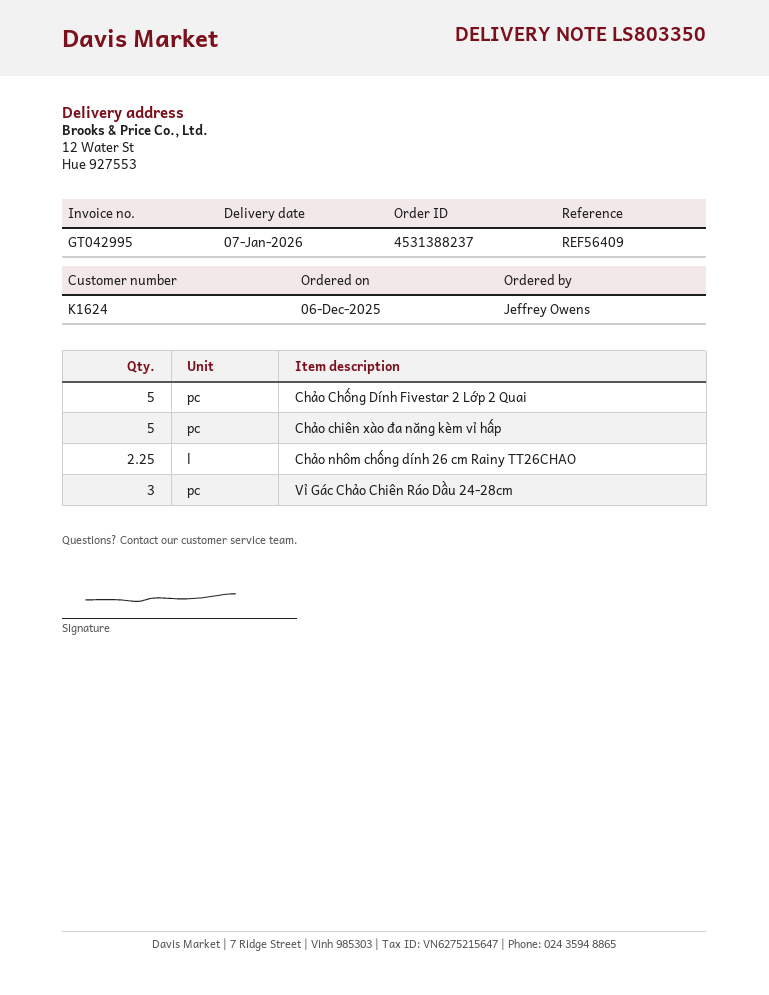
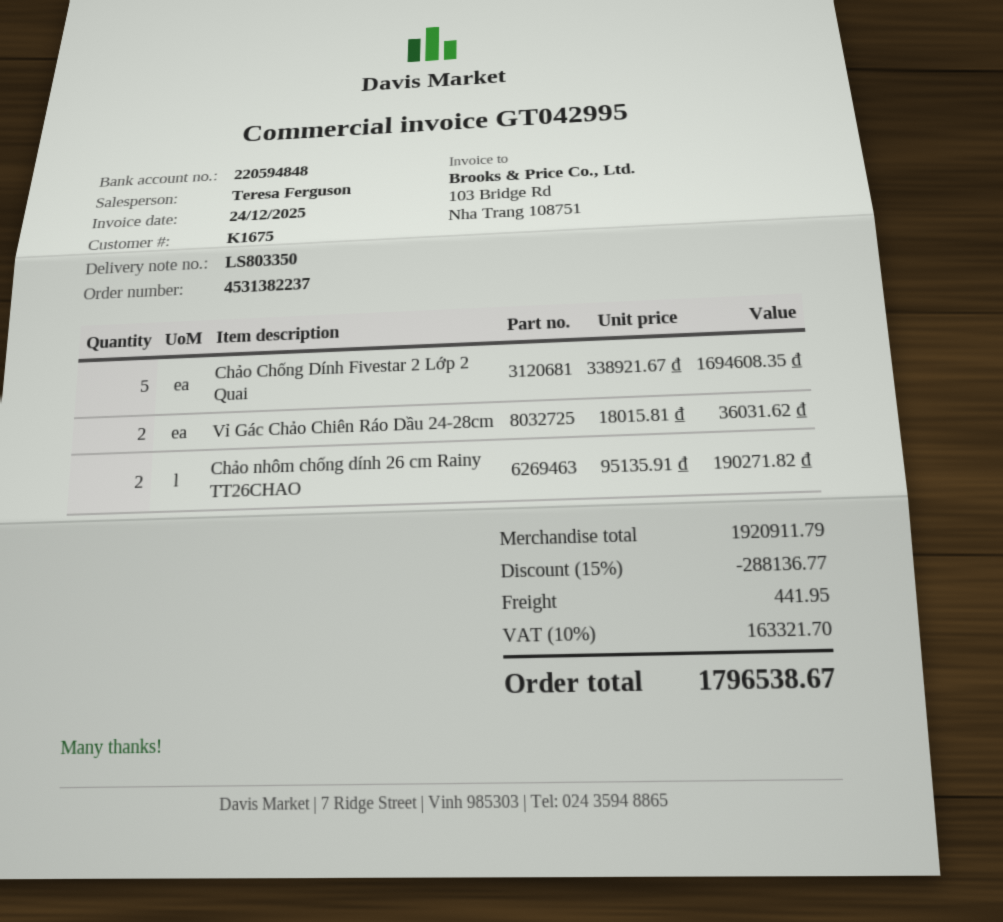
order number: 4531388237 -> 4531382237
customer number: K1624 -> K1675
Chảo chiên xào đa năng kèm vỉ hấp: 5 -> none
Chảo nhôm chống dính 26 cm Rainy TT26CHAO: 2.25 -> 2
Vỉ Gác Chảo Chiên Ráo Dầu 24-28cm: 3 -> 2

